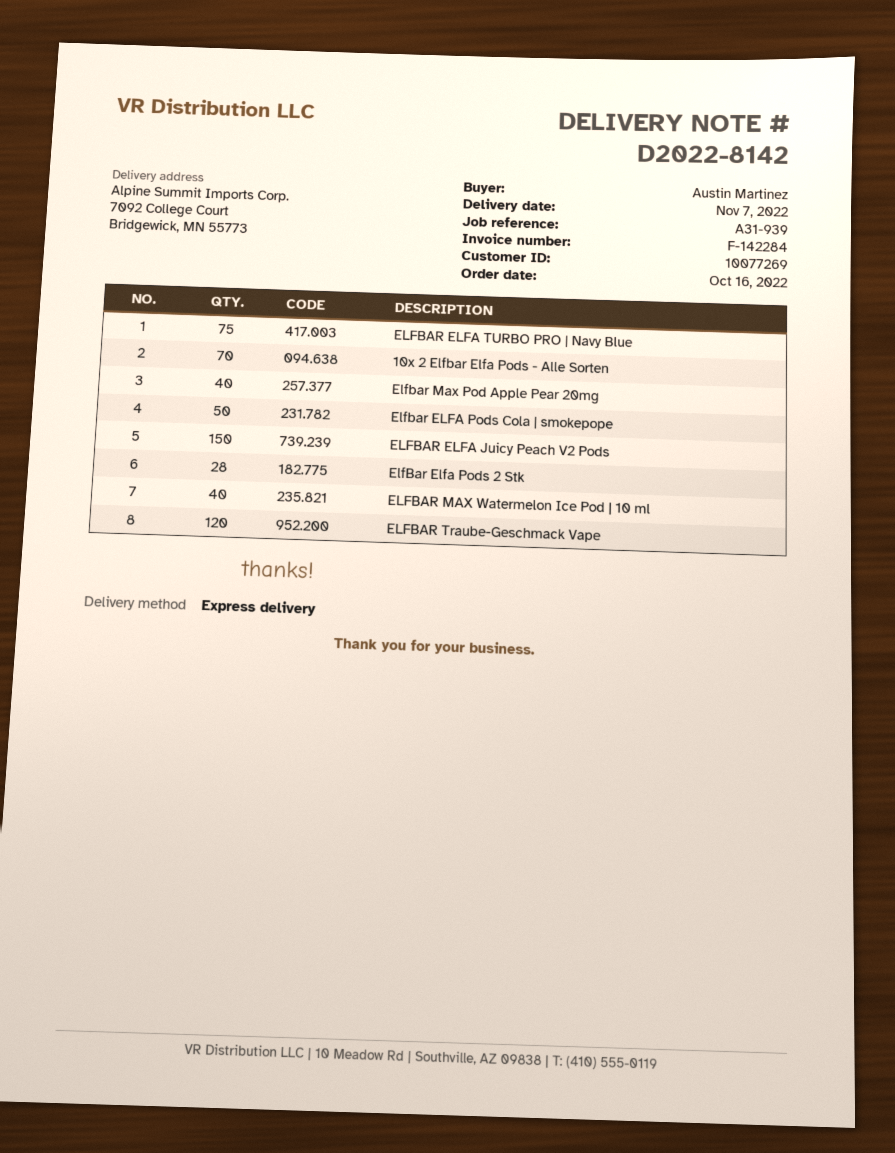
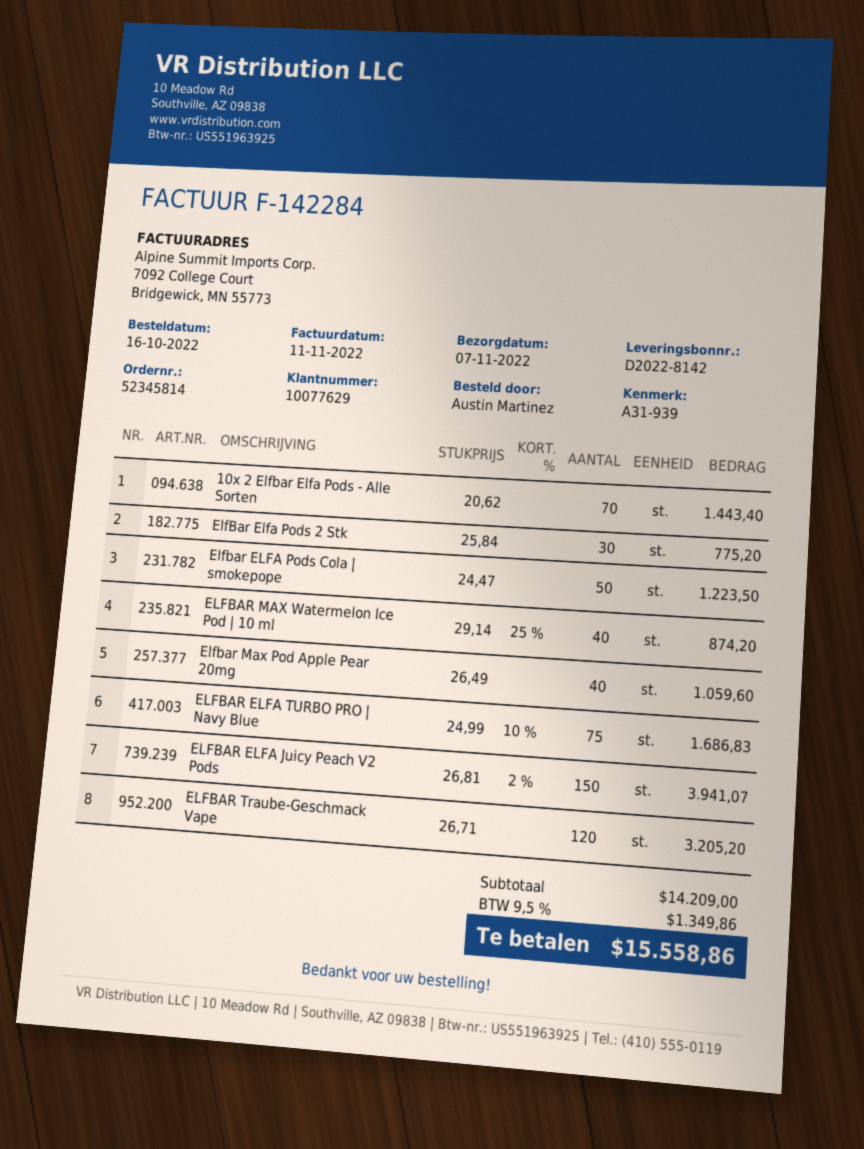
customer number: 10077269 -> 10077629
ElfBar Elfa Pods 2 Stk: 28 -> 30

